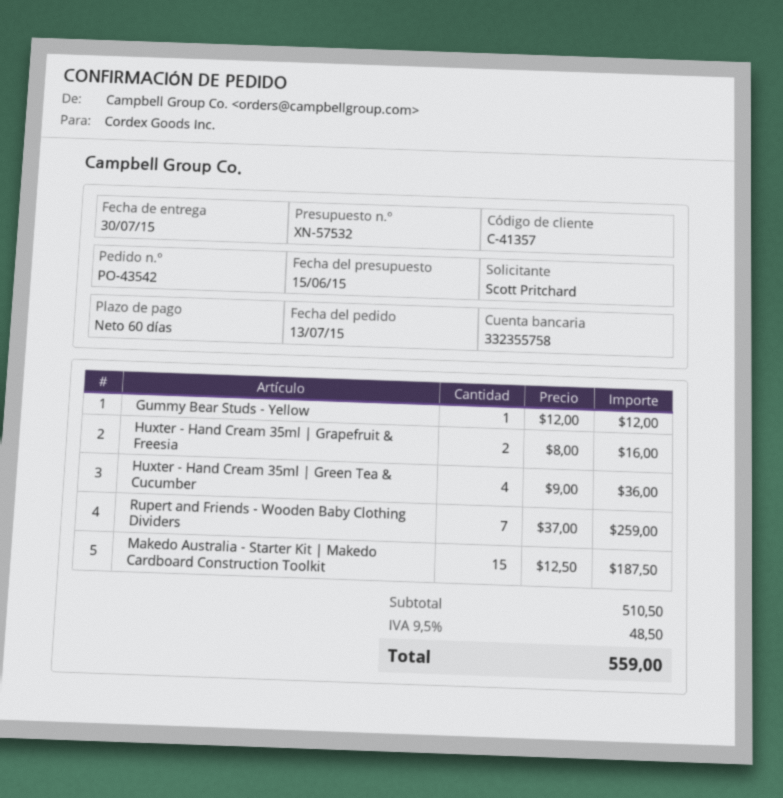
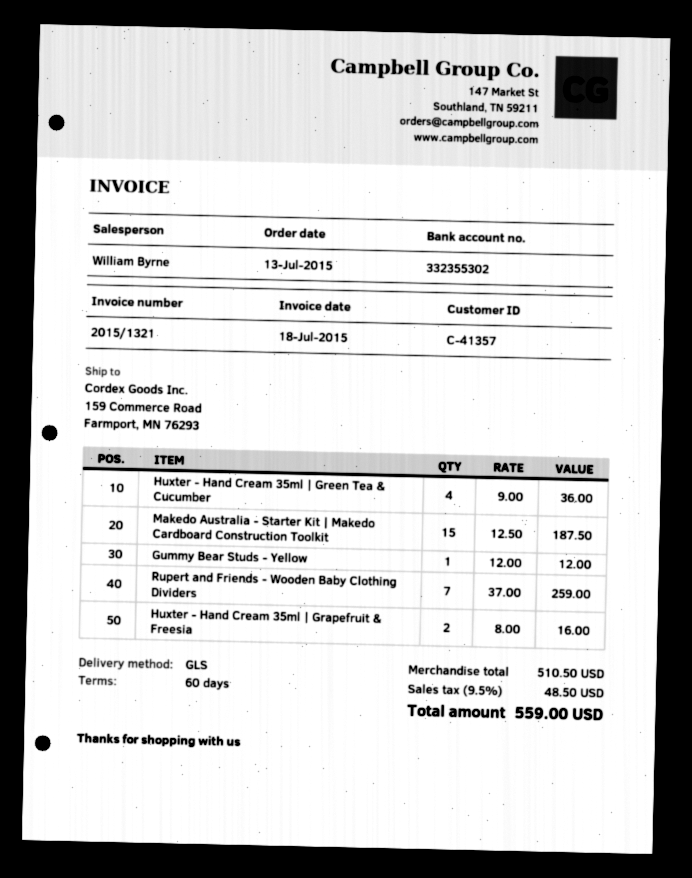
bank account: 332355758 -> 332355302

